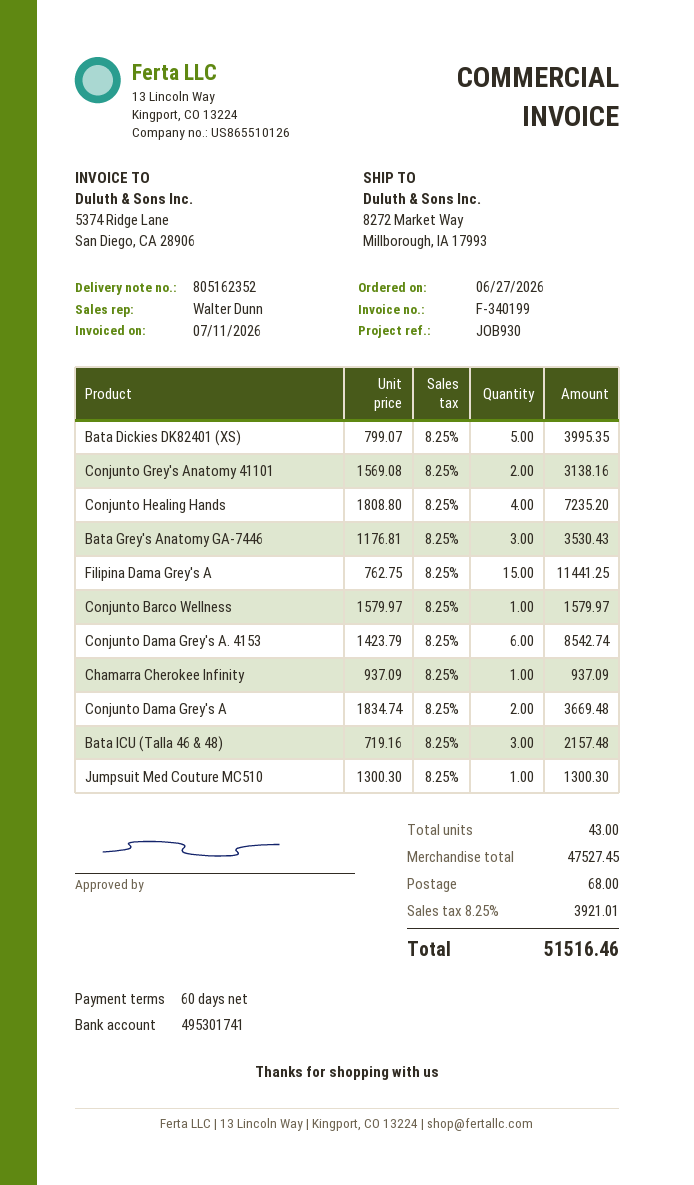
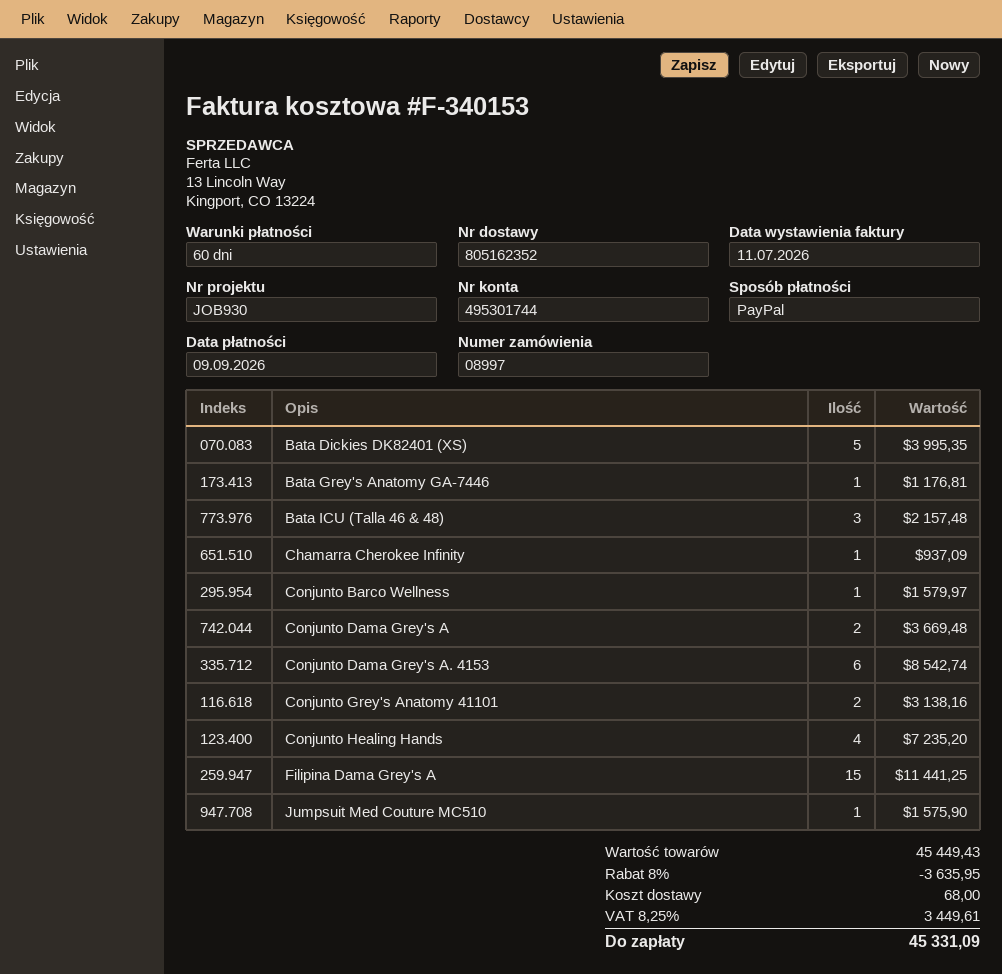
invoice number: F-340199 -> F-340153
bank account: 495301741 -> 495301744
Bata Grey's Anatomy GA-7446: 3 for 3530.43 -> 1 for 1176.81
Jumpsuit Med Couture MC510: 1 for 1300.30 -> 1 for 1575.90
subtotal: 47527.45 -> 45449.43
discount: none -> 8% = 3635.95
tax: 8.25% = 3921.01 -> 8.25% = 3449.61
total: 51516.46 -> 45331.09

